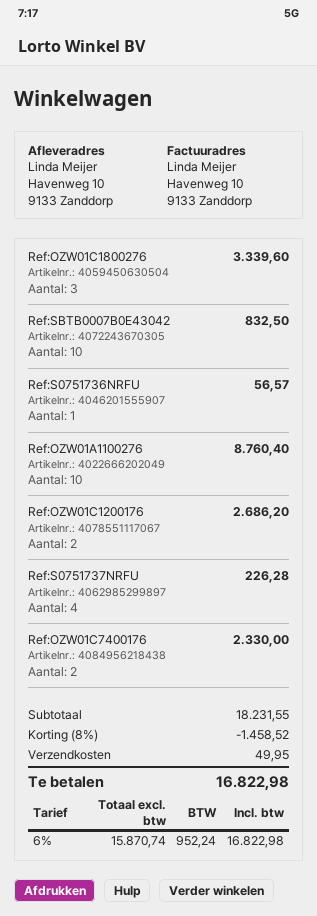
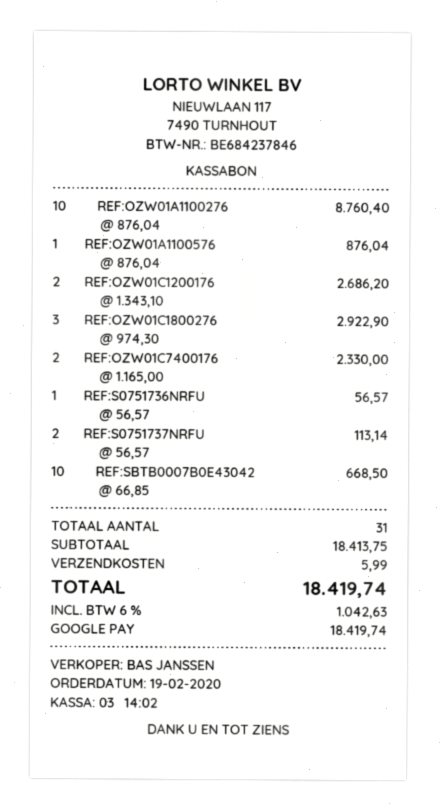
Ref:OZW01C1800276: 3 for 3339.60 -> 3 for 2922.90
Ref:SBTB0007B0E43042: 10 for 832.50 -> 10 for 668.50
Ref:S0751737NRFU: 4 for 226.28 -> 2 for 113.14
REF:OZW01A1100576: none -> 1 for 876.04
subtotal: 18231.55 -> 18413.75
discount: 8% = 1458.52 -> none
shipping: 49.95 -> 5.99
tax: 6% = 952.24 -> 6% = 1042.63
total: 16822.98 -> 18419.74

